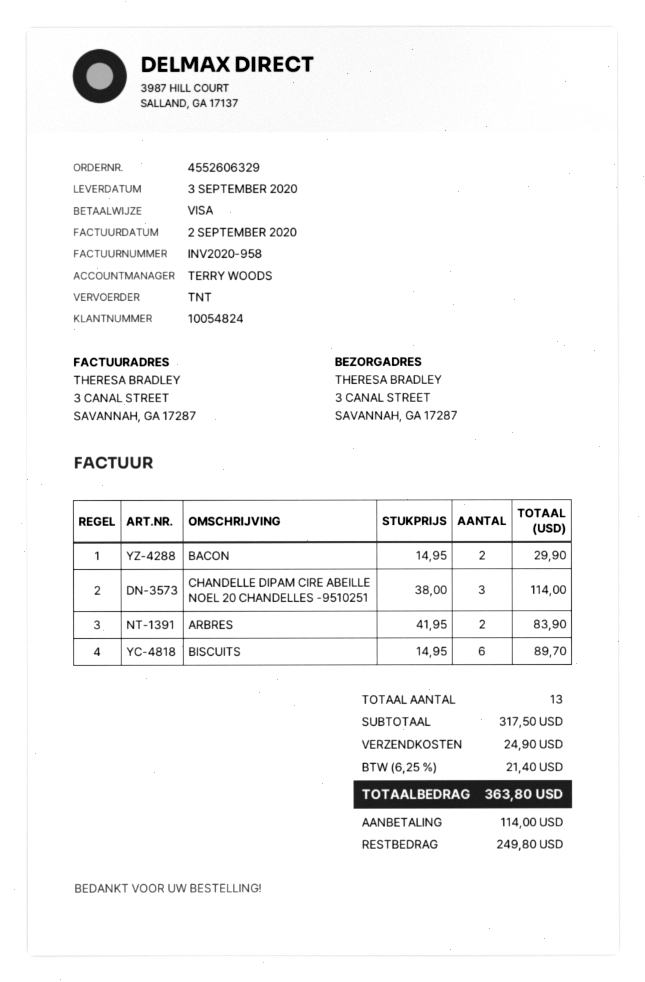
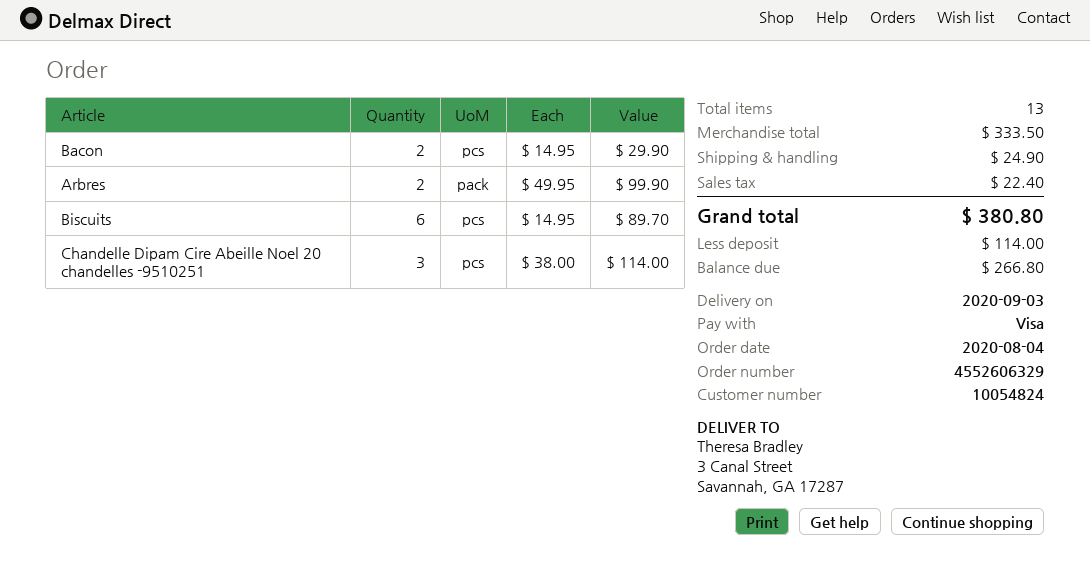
ARBRES: 2 x 41.95 = 83.90 -> 2 x 49.95 = 99.90
subtotal: 317.50 -> 333.50
tax: 21.40 -> 22.40
total: 363.80 -> 380.80
balance: 249.80 -> 266.80

